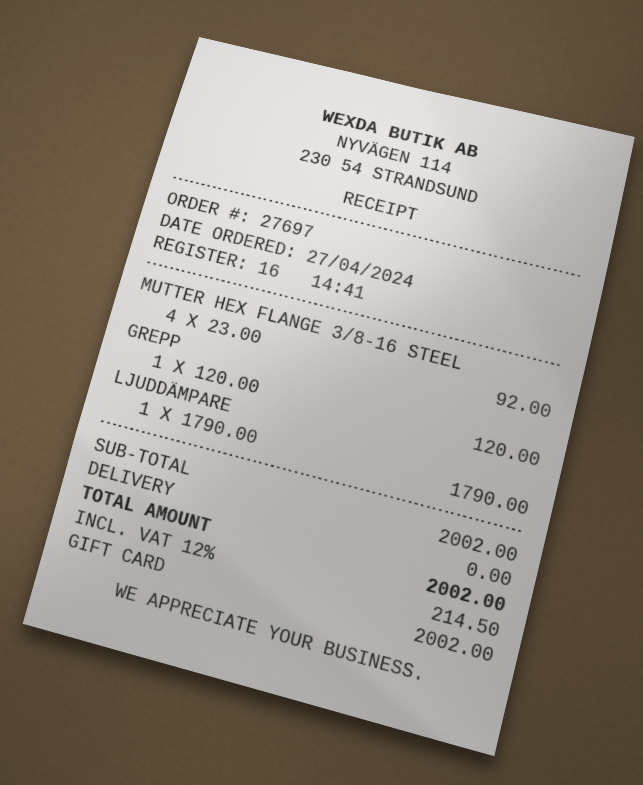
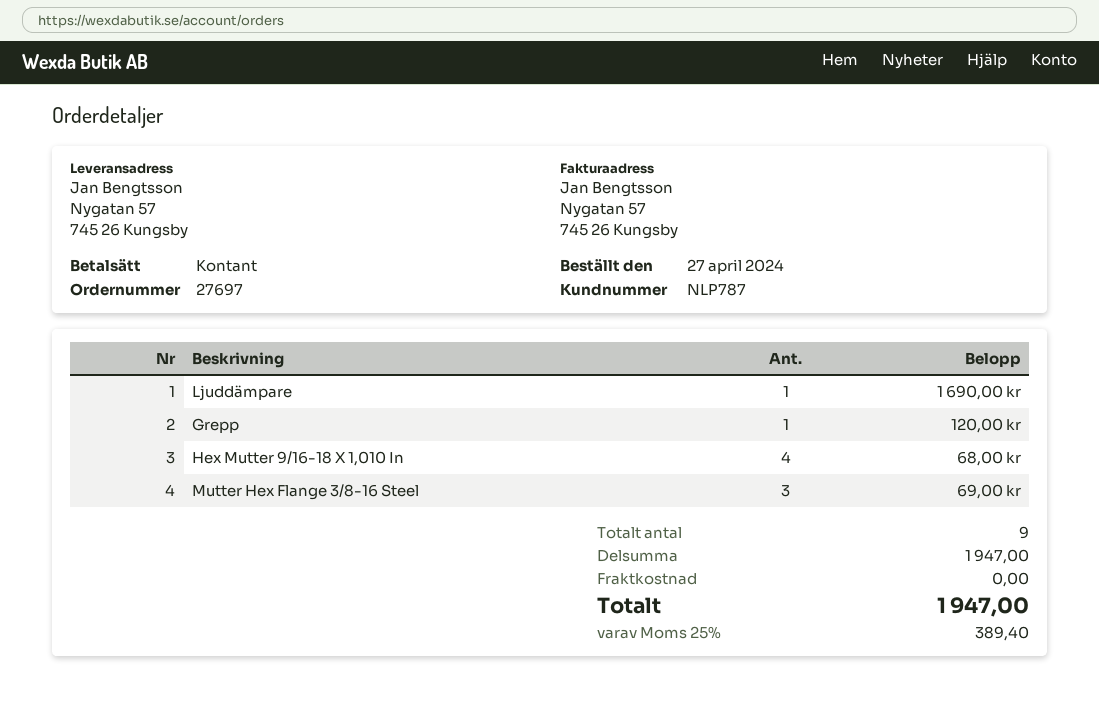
payment method: gift card -> cash
MUTTER HEX FLANGE 3/8-16 STEEL: 4 for 92.00 -> 3 for 69.00
LJUDDÄMPARE: 1 for 1790.00 -> 1 for 1690.00
Hex Mutter 9/16-18 X 1,010 In: none -> 4 for 68.00
subtotal: 2002.00 -> 1947.00
tax: 12% = 214.50 -> 25% = 389.40
total: 2002.00 -> 1947.00

